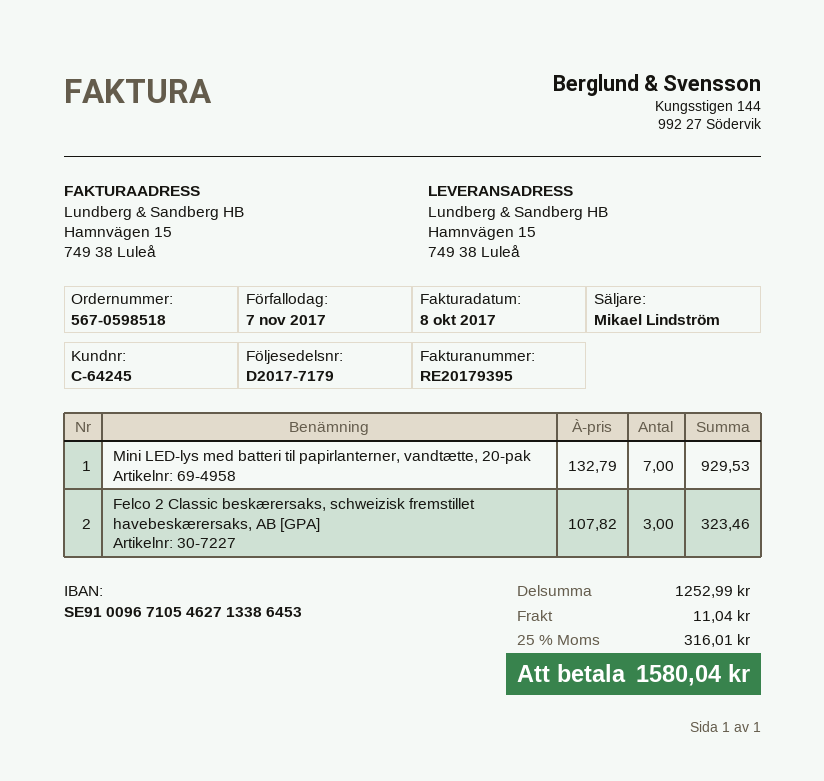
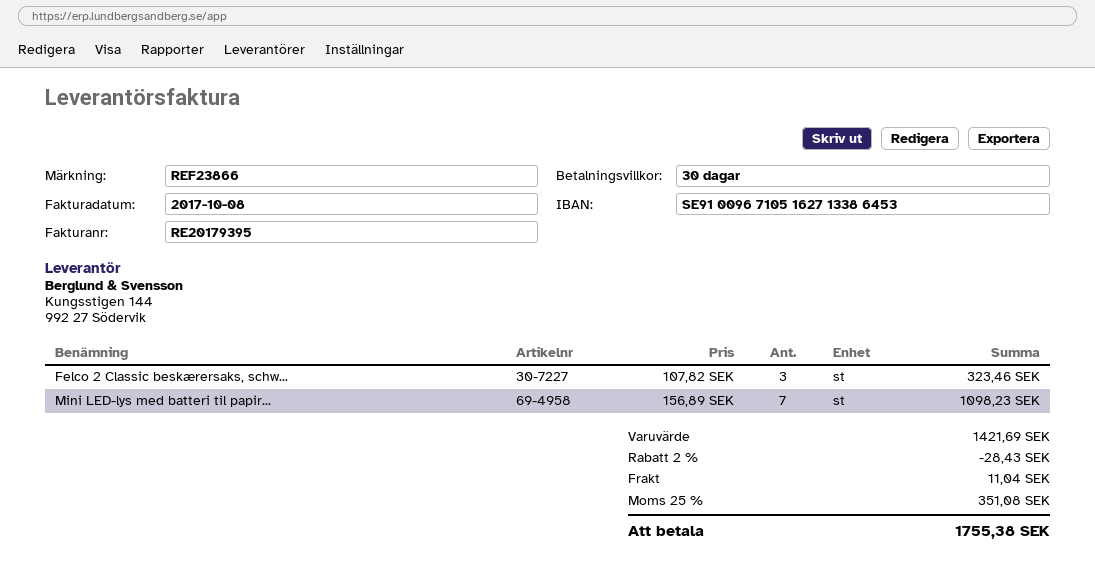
bank account: SE9100967105462713386453 -> SE9100967105162713386453
Mini LED-lys med batteri til papirlanterner, vandtætte, 20-pak: 7 x 132.79 = 929.53 -> 7 x 156.89 = 1098.23
subtotal: 1252.99 -> 1421.69
discount: none -> 2% = 28.43
tax: 25% = 316.01 -> 25% = 351.08
total: 1580.04 -> 1755.38

